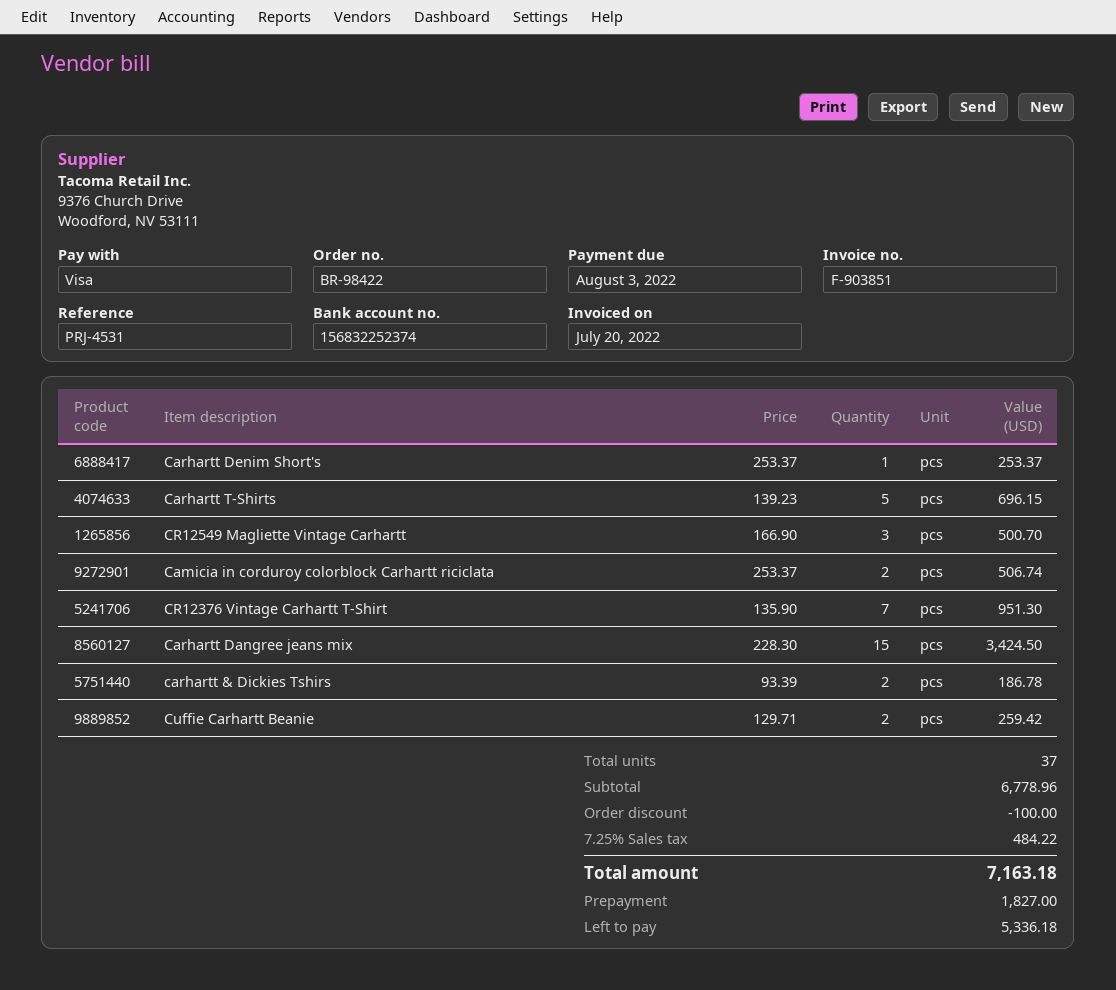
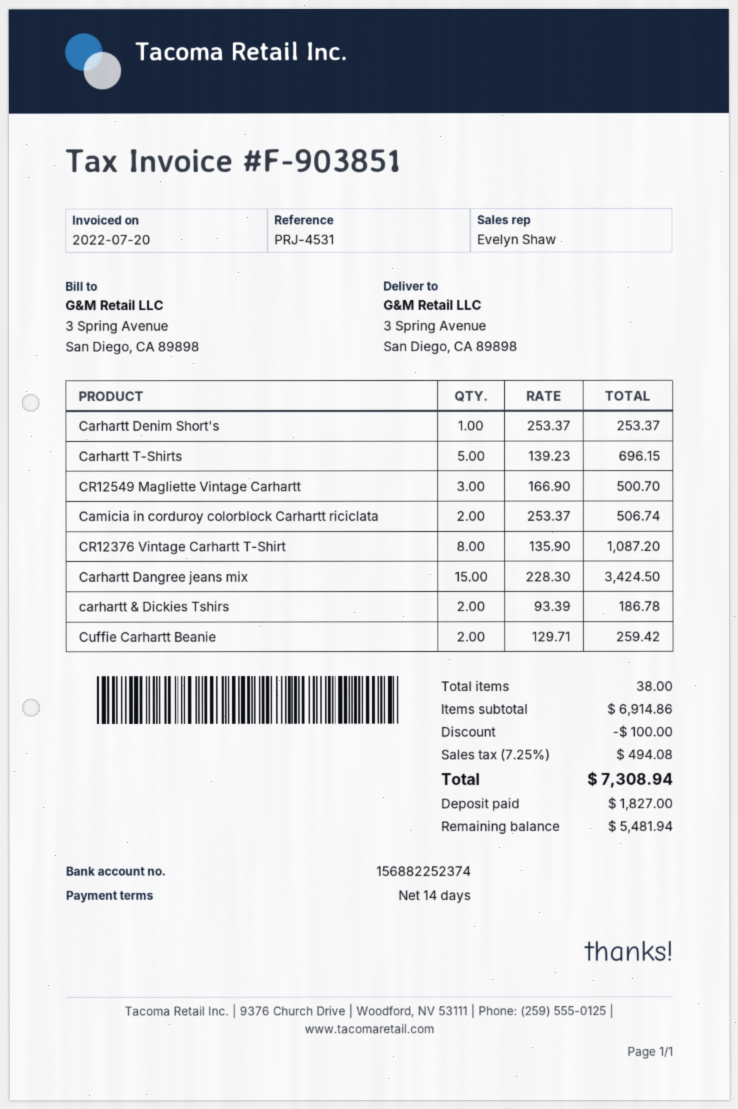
bank account: 156832252374 -> 156882252374
CR12376 Vintage Carhartt T-Shirt: 7 x 135.90 = 951.30 -> 8 x 135.90 = 1087.20
total quantity: 37 -> 38
subtotal: 6778.96 -> 6914.86
tax: 7.25% = 484.22 -> 7.25% = 494.08
total: 7163.18 -> 7308.94
balance: 5336.18 -> 5481.94

